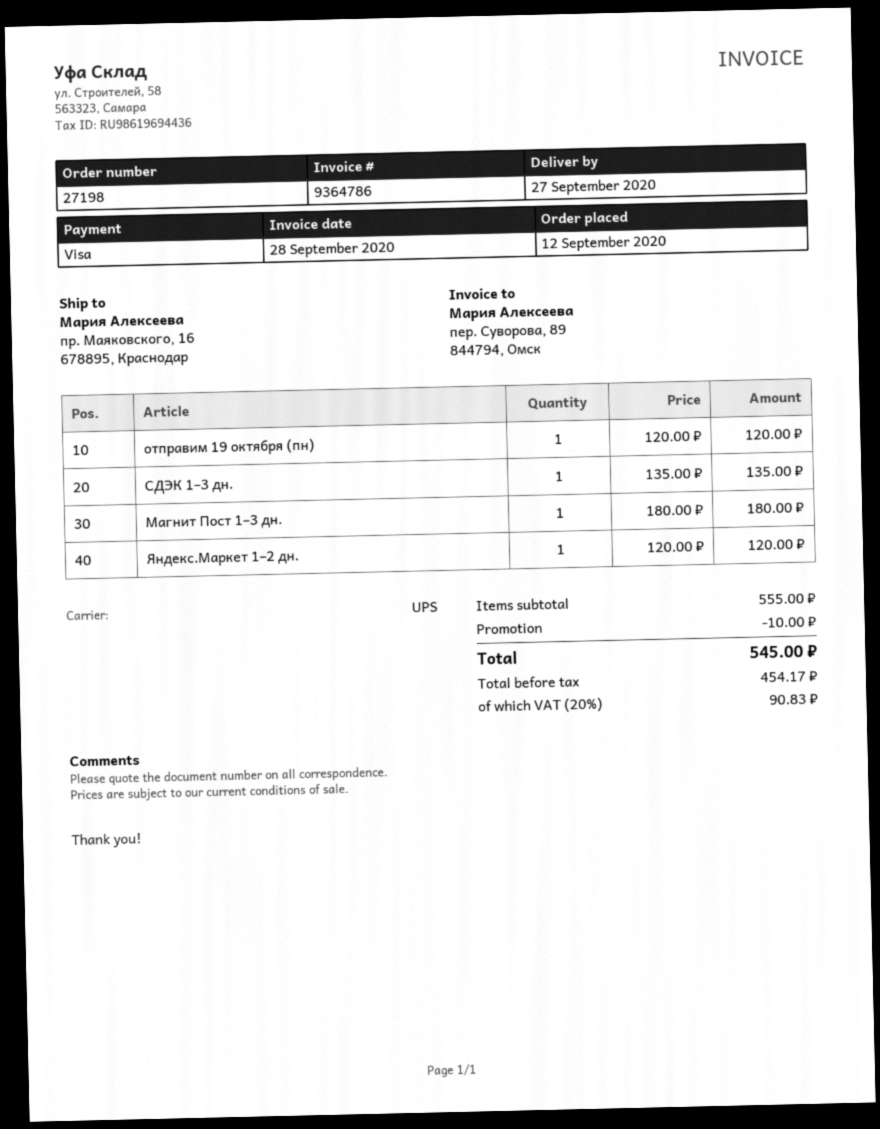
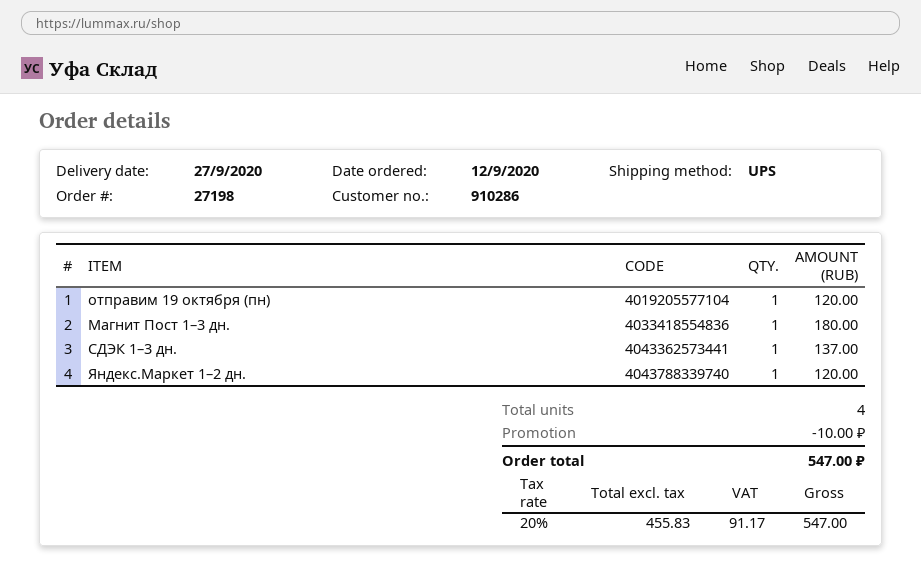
СДЭК 1–3 дн.: 1 for 135.00 -> 1 for 137.00
net: 454.17 -> 455.83
tax: 20% = 90.83 -> 20% = 91.17
total: 545.00 -> 547.00

